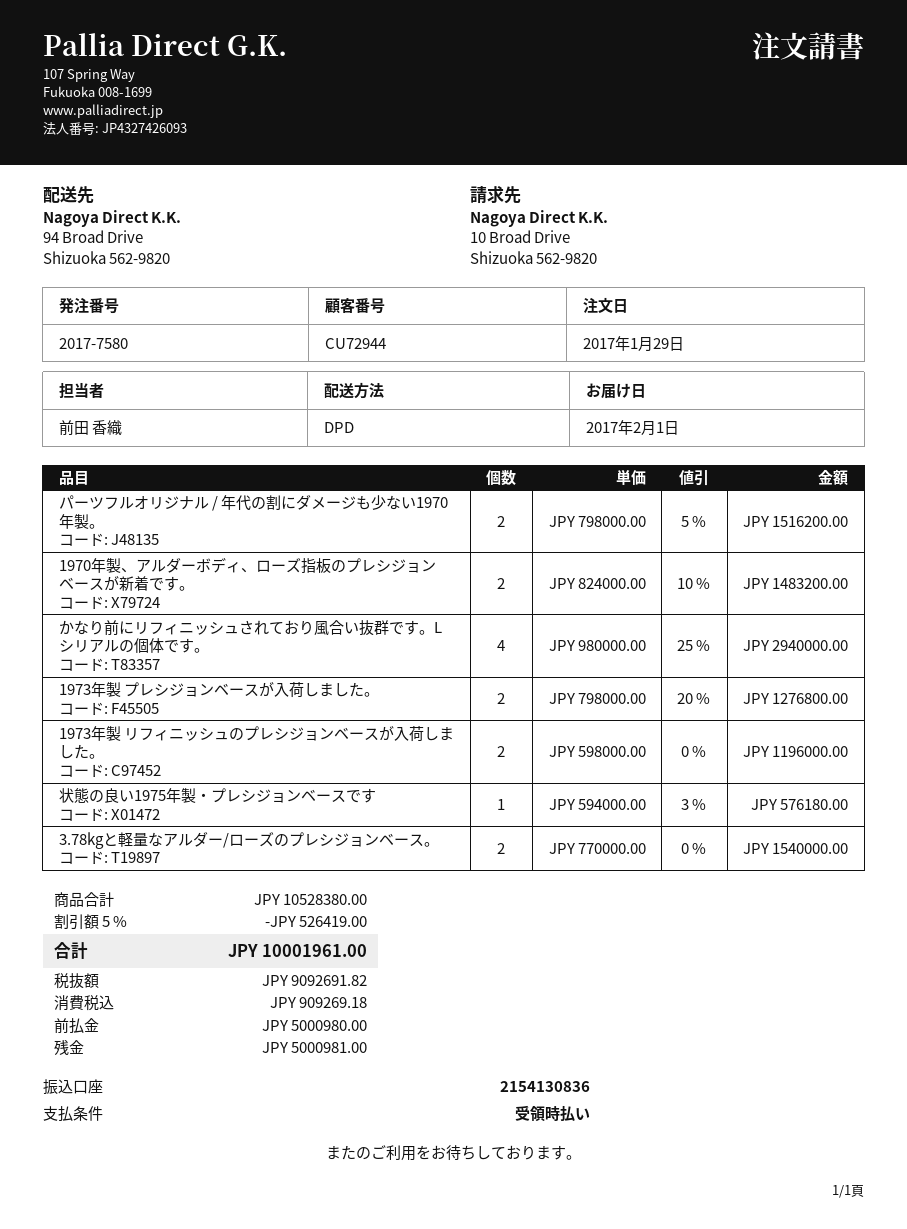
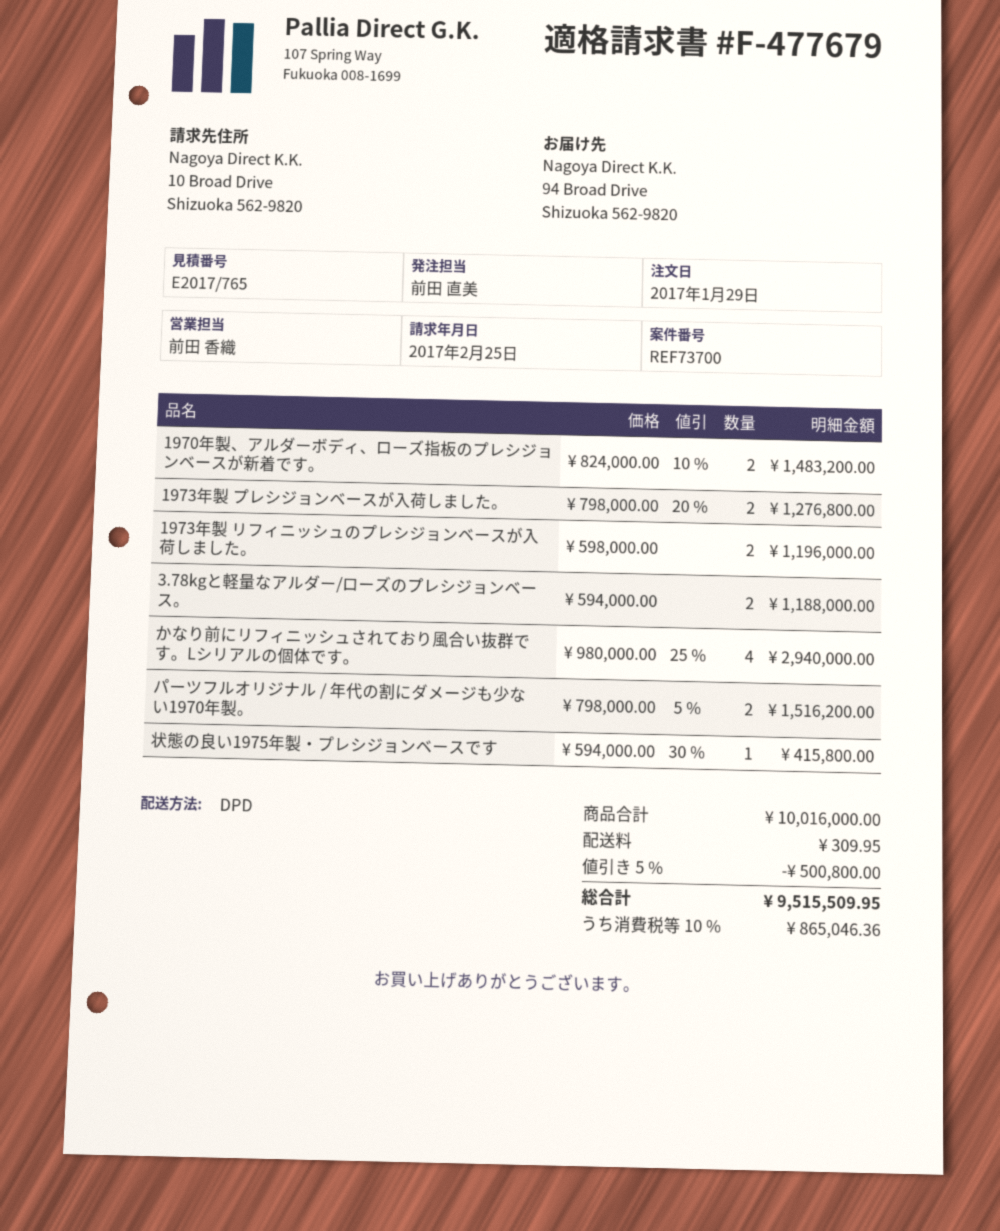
状態の良い1975年製・プレシジョンベースです: 1 x 594000.00 - 3% = 576180.00 -> 1 x 594000.00 - 30% = 415800.00
3.78kgと軽量なアルダー/ローズのプレシジョンベース。: 2 x 770000.00 = 1540000.00 -> 2 x 594000.00 = 1188000.00
subtotal: 10528380.00 -> 10016000.00
discount: 5% = 526419.00 -> 5% = 500800.00
shipping: none -> 309.95
tax: 909269.18 -> 865046.36
total: 10001961.00 -> 9515509.95

